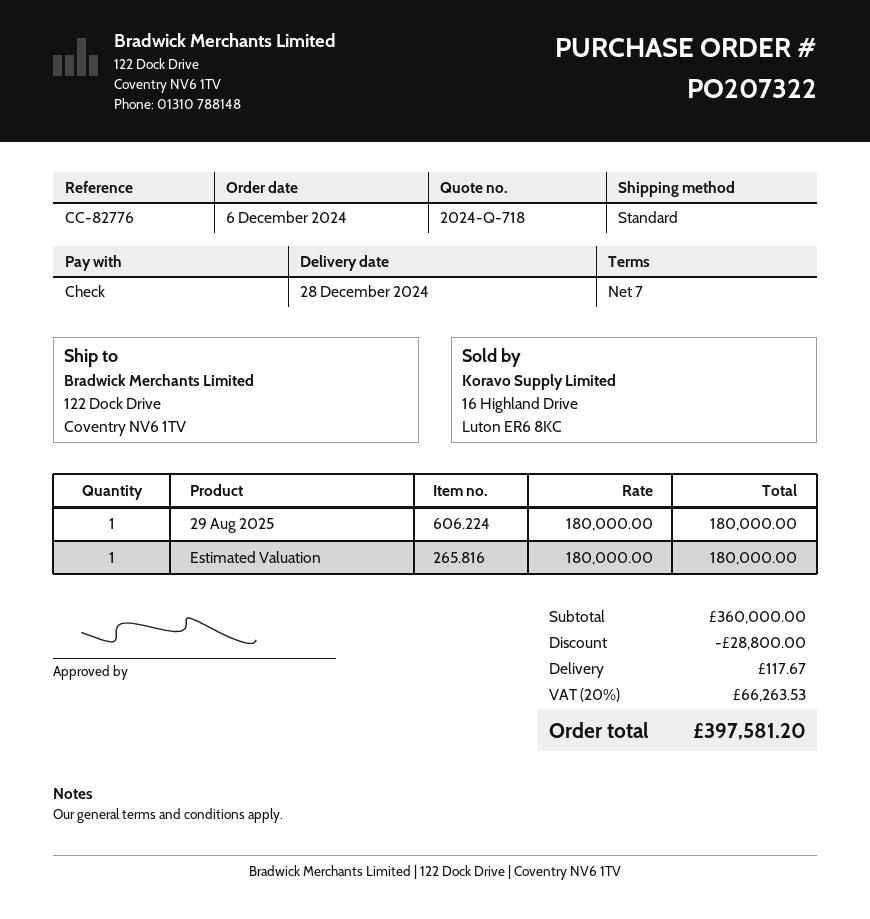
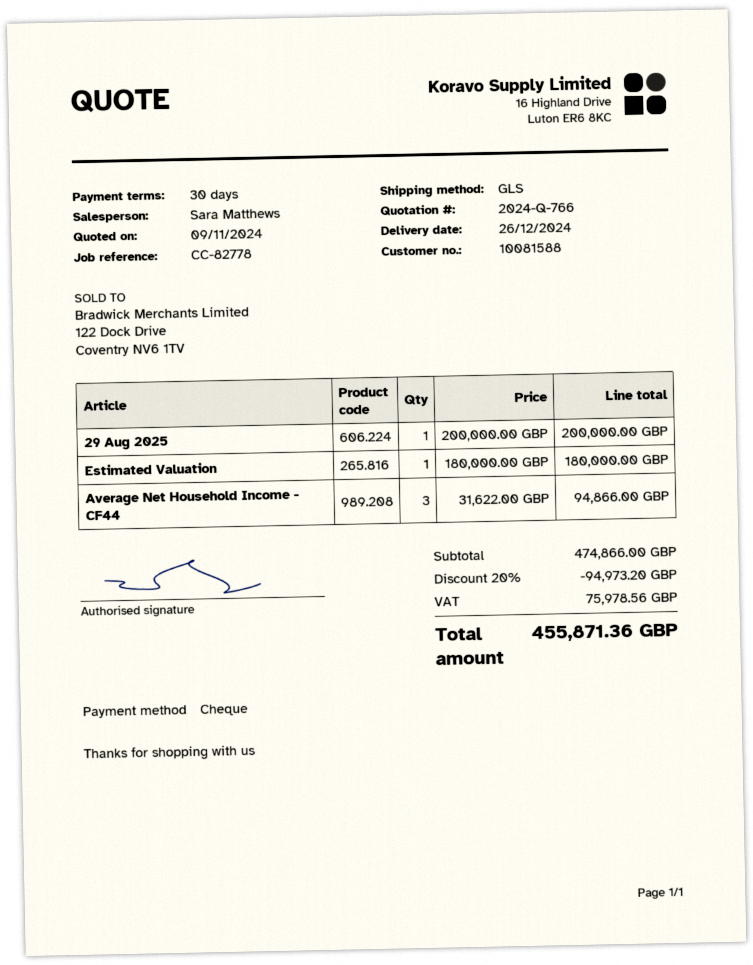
quote number: 2024-Q-718 -> 2024-Q-766
delivery date: 2024-12-28 -> 2024-12-26
payment terms: 7 days -> 30 days
reference: CC-82776 -> CC-82778
shipping method: standard -> GLS
29 Aug 2025: 1 x 180000.00 = 180000.00 -> 1 x 200000.00 = 200000.00
Average Net Household Income - CF44: none -> 3 x 31622.00 = 94866.00
subtotal: 360000.00 -> 474866.00
discount: 28800.00 -> 94973.20
shipping: 117.67 -> none
tax: 66263.53 -> 75978.56
total: 397581.20 -> 455871.36

